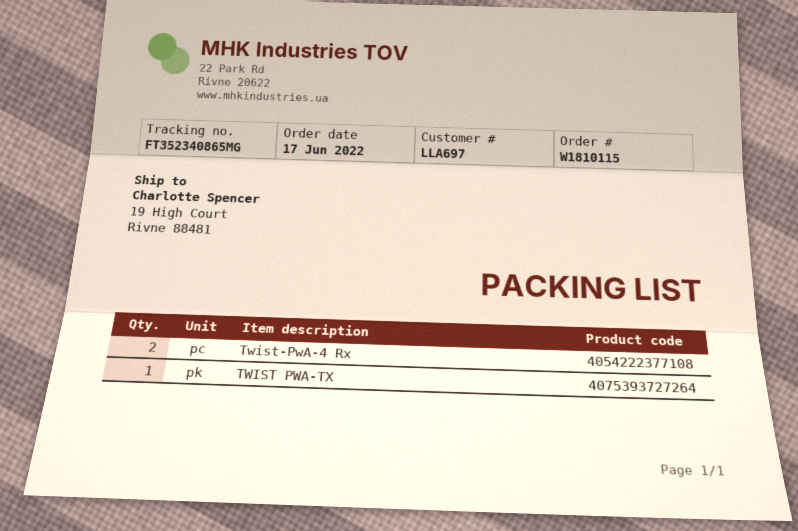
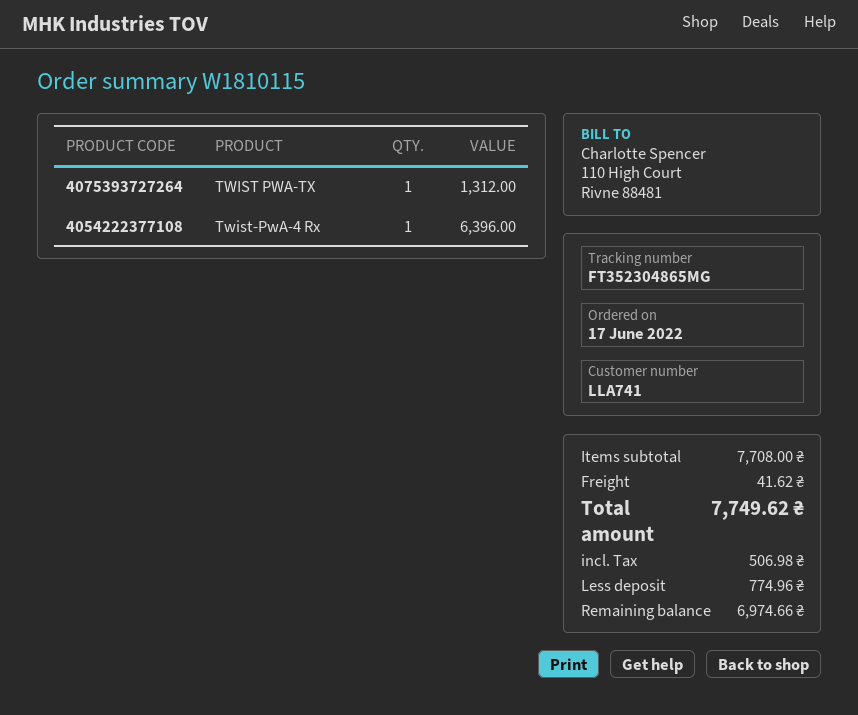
customer number: LLA697 -> LLA741
tracking number: FT352340865MG -> FT352304865MG
Twist-PwA-4 Rx: 2 -> 1

